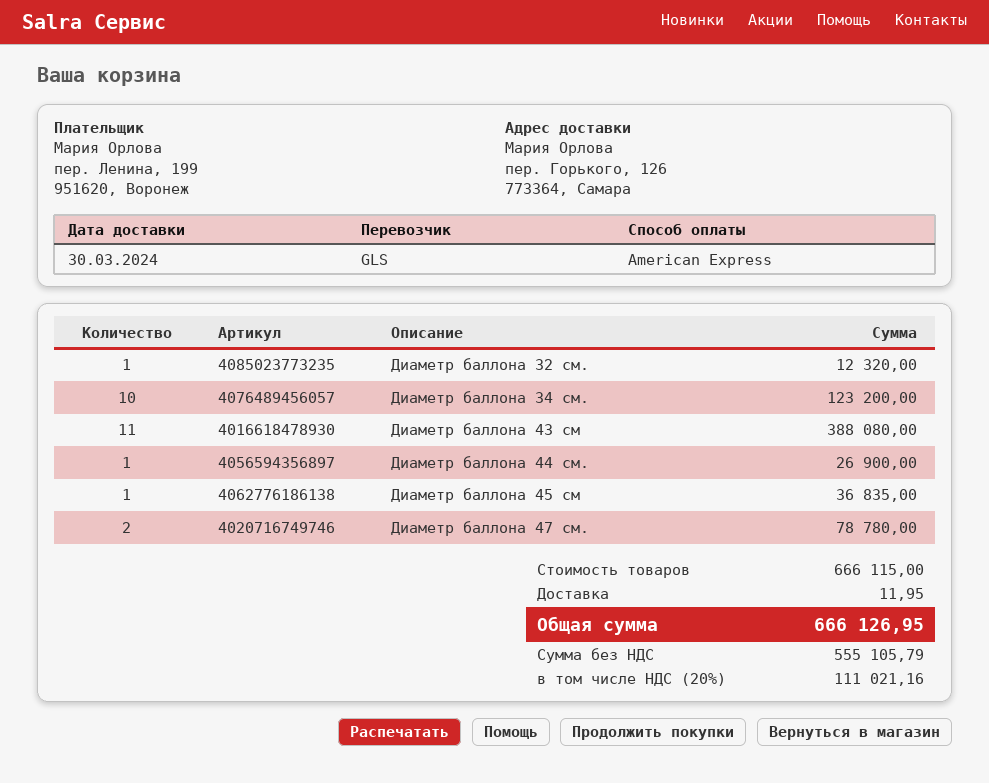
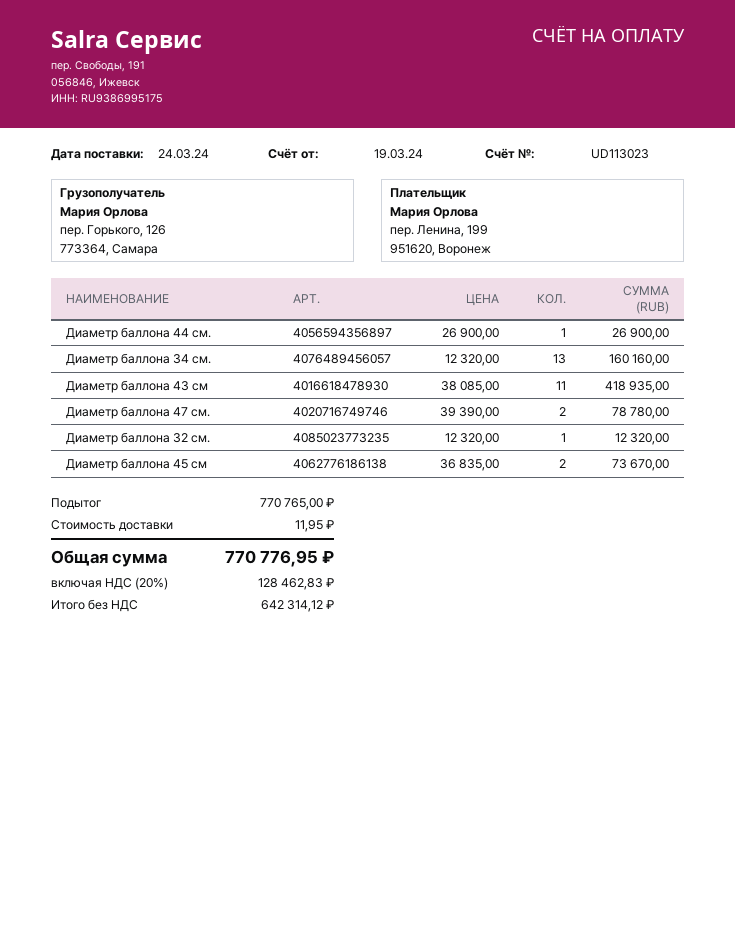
delivery date: 2024-03-30 -> 2024-03-24
Диаметр баллона 34 см.: 10 for 123200.00 -> 13 for 160160.00
Диаметр баллона 43 см: 11 for 388080.00 -> 11 for 418935.00
Диаметр баллона 45 см: 1 for 36835.00 -> 2 for 73670.00
subtotal: 666115.00 -> 770765.00
net: 555105.79 -> 642314.12
tax: 20% = 111021.16 -> 20% = 128462.83
total: 666126.95 -> 770776.95

